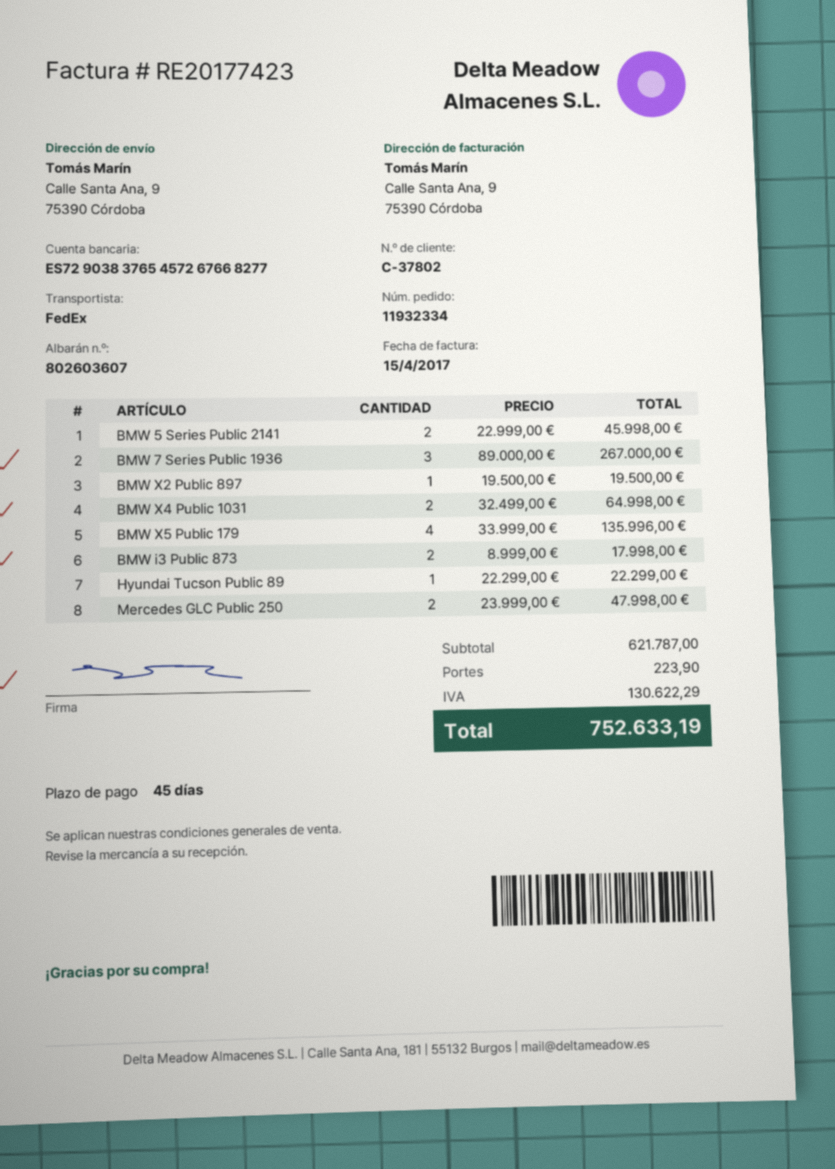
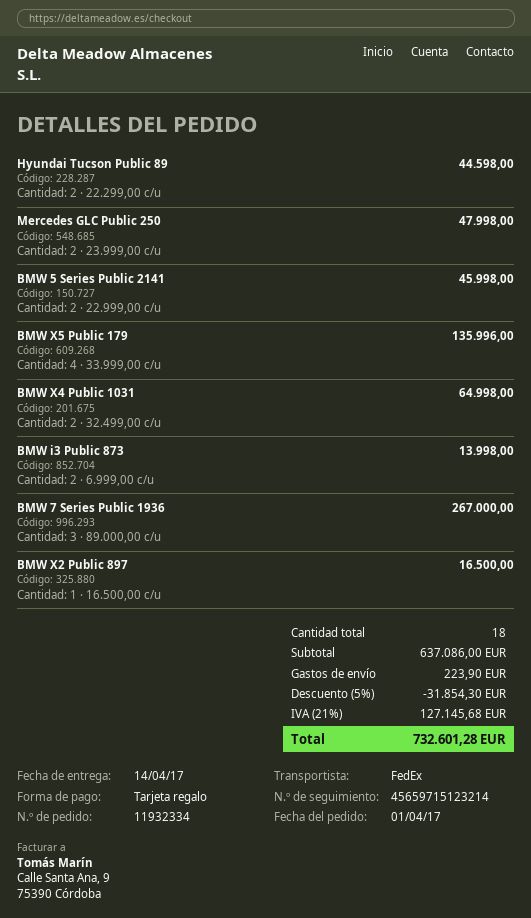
BMW X2 Public 897: 1 x 19500.00 = 19500.00 -> 1 x 16500.00 = 16500.00
BMW i3 Public 873: 2 x 8999.00 = 17998.00 -> 2 x 6999.00 = 13998.00
Hyundai Tucson Public 89: 1 x 22299.00 = 22299.00 -> 2 x 22299.00 = 44598.00
subtotal: 621787.00 -> 637086.00
discount: none -> 5% = 31854.30
tax: 130622.29 -> 127145.68
total: 752633.19 -> 732601.28

